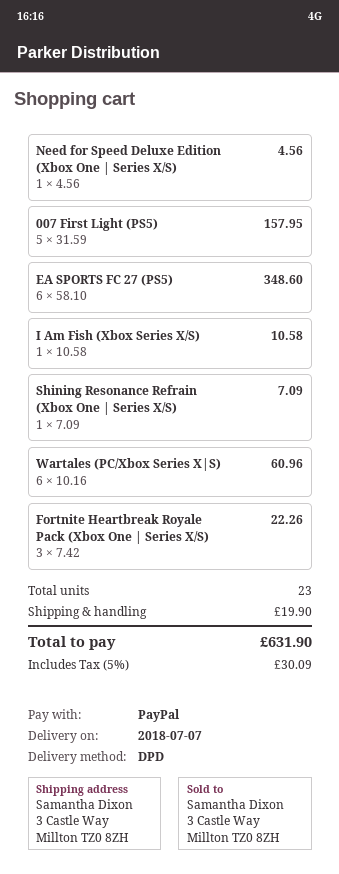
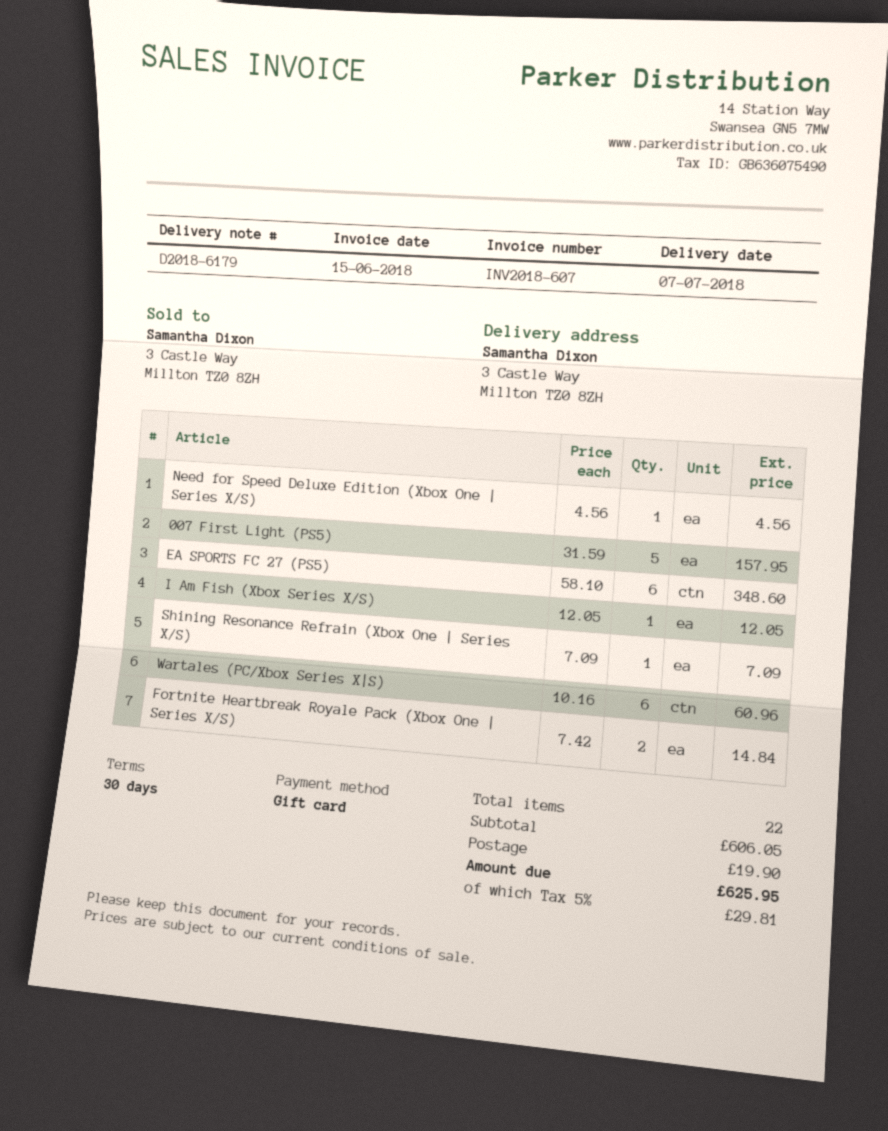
payment method: PayPal -> gift card
I Am Fish (Xbox Series X/S): 1 x 10.58 = 10.58 -> 1 x 12.05 = 12.05
Fortnite Heartbreak Royale Pack (Xbox One | Series X/S): 3 x 7.42 = 22.26 -> 2 x 7.42 = 14.84
total quantity: 23 -> 22
tax: 5% = 30.09 -> 5% = 29.81
total: 631.90 -> 625.95

